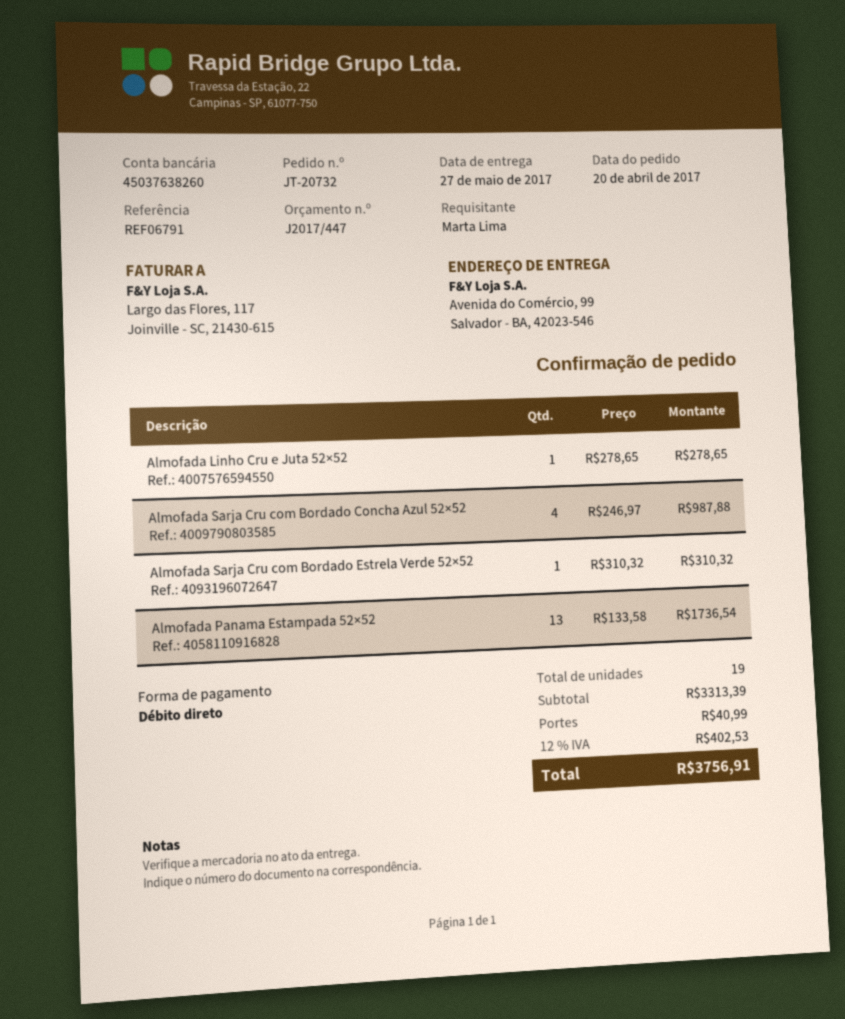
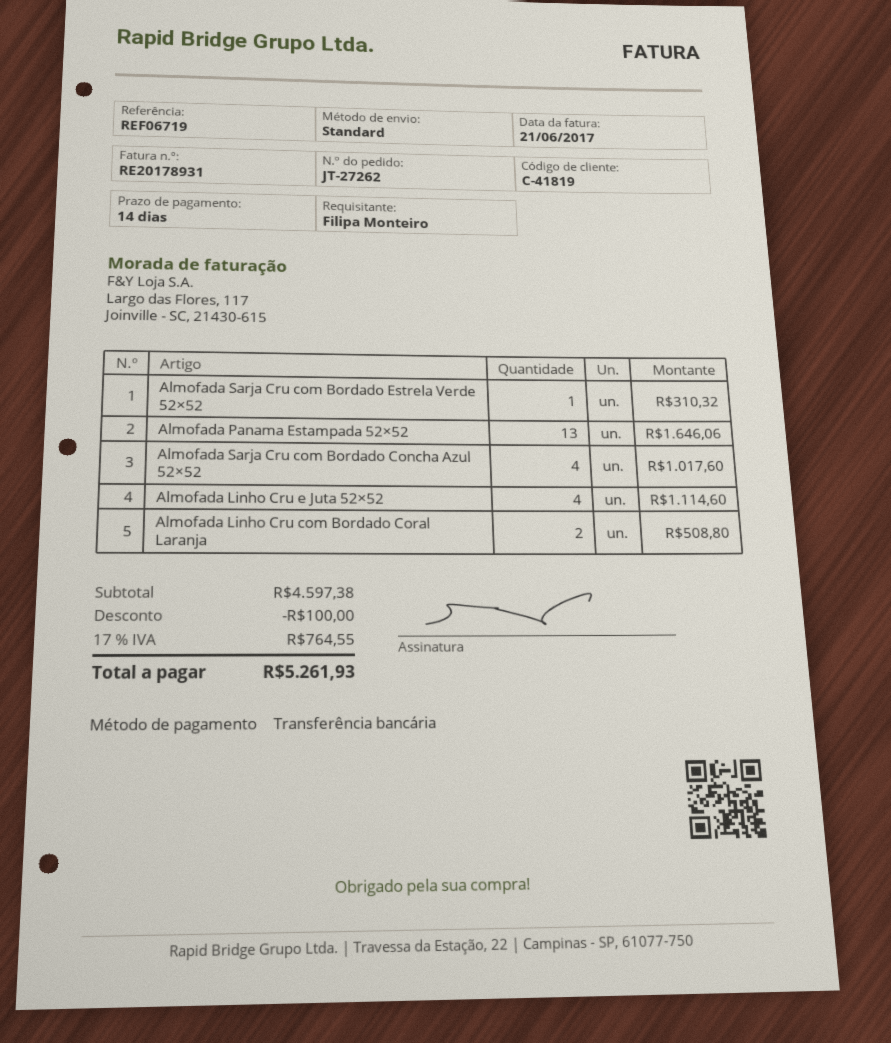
order number: JT-20732 -> JT-27262
reference: REF06791 -> REF06719
ordered by: Marta Lima -> Filipa Monteiro
payment method: direct debit -> bank transfer
Almofada Linho Cru e Juta 52×52: 1 for 278.65 -> 4 for 1114.60
Almofada Sarja Cru com Bordado Concha Azul 52×52: 4 for 987.88 -> 4 for 1017.60
Almofada Panama Estampada 52×52: 13 for 1736.54 -> 13 for 1646.06
Almofada Linho Cru com Bordado Coral Laranja: none -> 2 for 508.80
subtotal: 3313.39 -> 4597.38
discount: none -> 100.00
shipping: 40.99 -> none
tax: 12% = 402.53 -> 17% = 764.55
total: 3756.91 -> 5261.93

